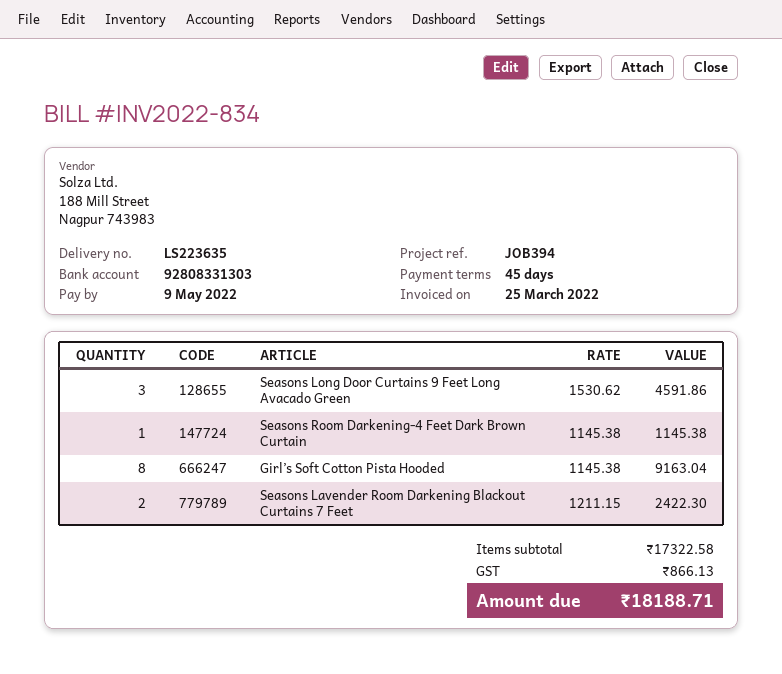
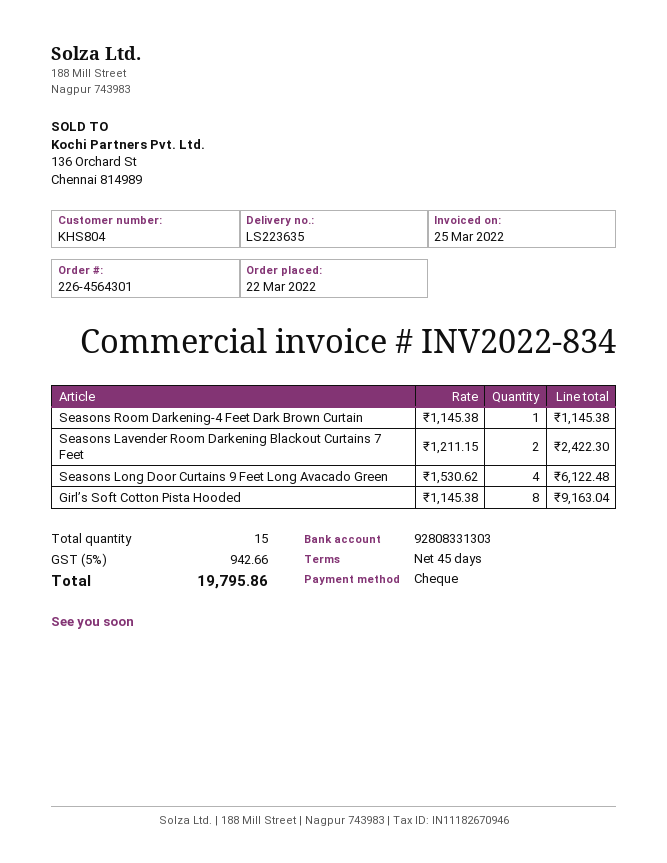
Seasons Long Door Curtains 9 Feet Long Avacado Green: 3 x 1530.62 = 4591.86 -> 4 x 1530.62 = 6122.48
tax: 866.13 -> 942.66
total: 18188.71 -> 19795.86

